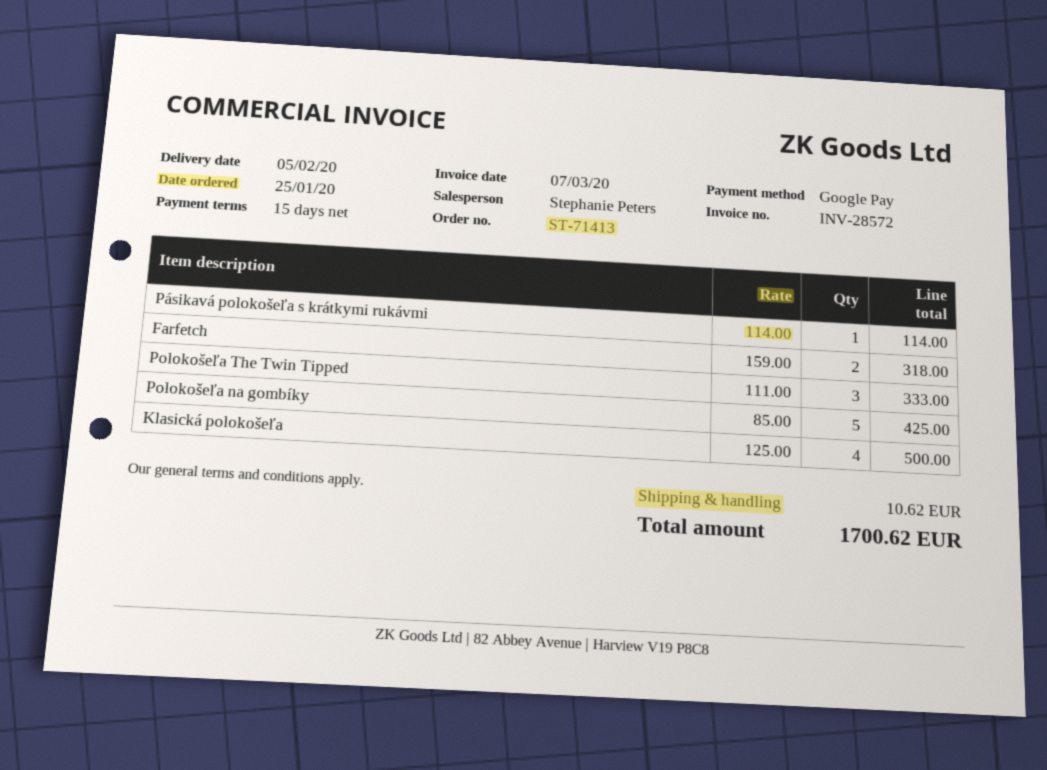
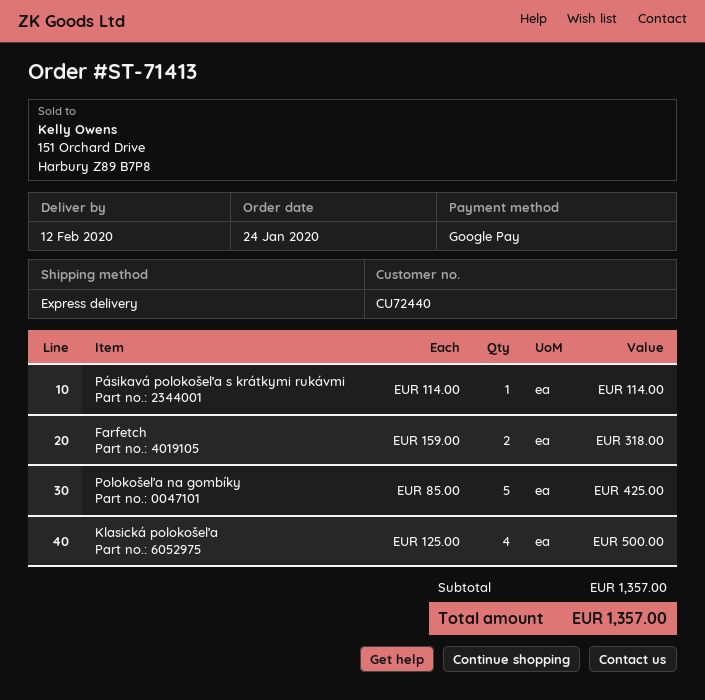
order date: 2020-01-25 -> 2020-01-24
delivery date: 2020-02-05 -> 2020-02-12
Polokošeľa The Twin Tipped: 3 x 111.00 = 333.00 -> none
shipping: 10.62 -> none
total: 1700.62 -> 1357.00

